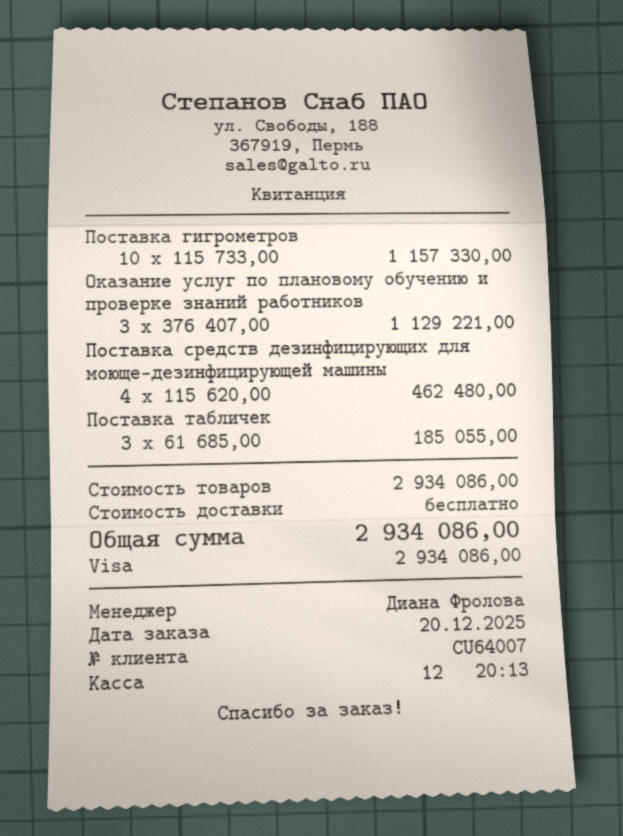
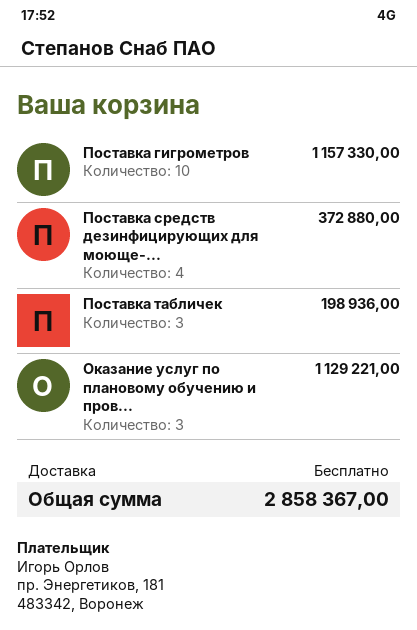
Поставка средств дезинфицирующих для моюще-дезинфицирующей машины: 4 for 462480.00 -> 4 for 372880.00
Поставка табличек: 3 for 185055.00 -> 3 for 198936.00
total: 2934086.00 -> 2858367.00

